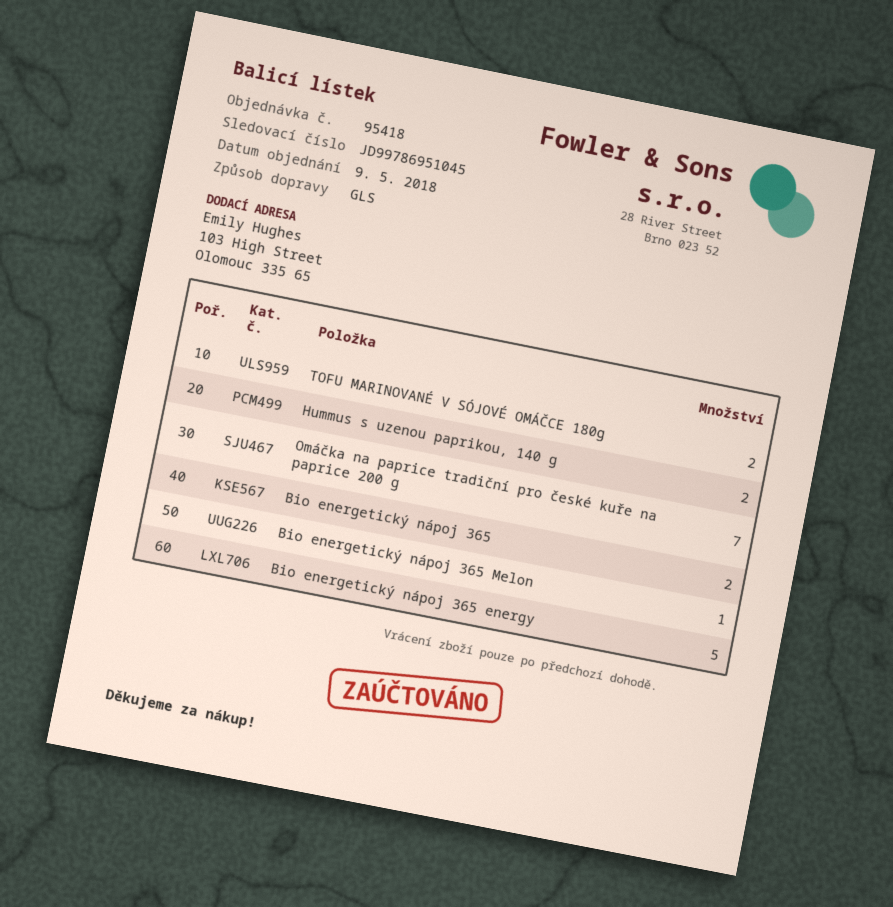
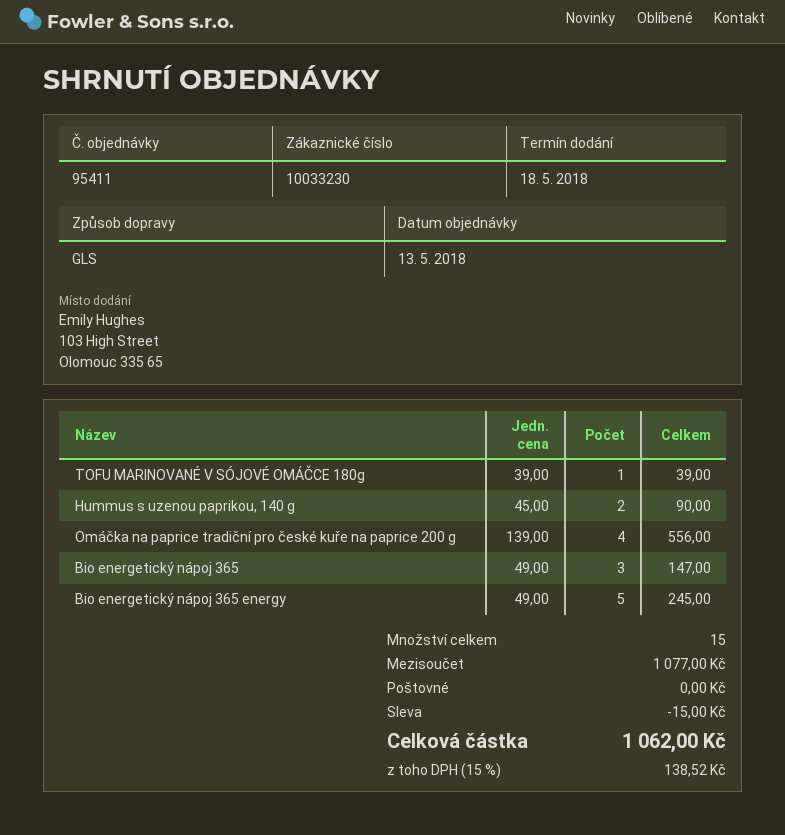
order number: 95418 -> 95411
order date: 2018-05-09 -> 2018-05-13
TOFU MARINOVANÉ V SÓJOVÉ OMÁČCE 180g: 2 -> 1
Omáčka na paprice tradiční pro české kuře na paprice 200 g: 7 -> 4
Bio energetický nápoj 365: 2 -> 3
Bio energetický nápoj 365 Melon: 1 -> none

